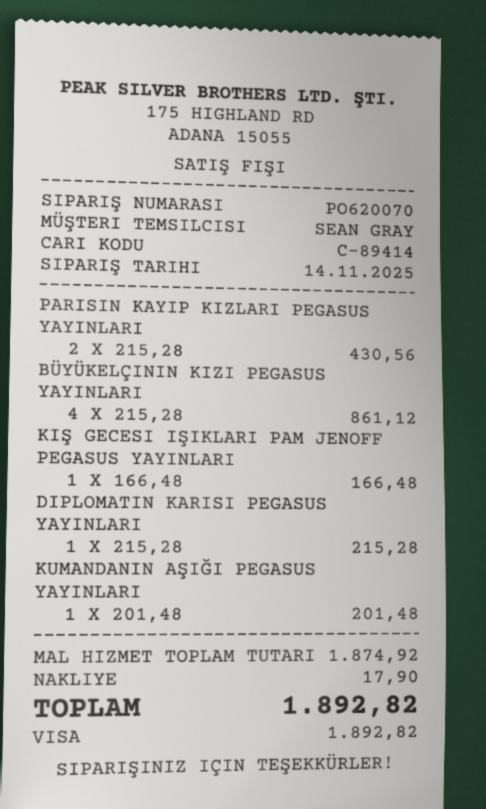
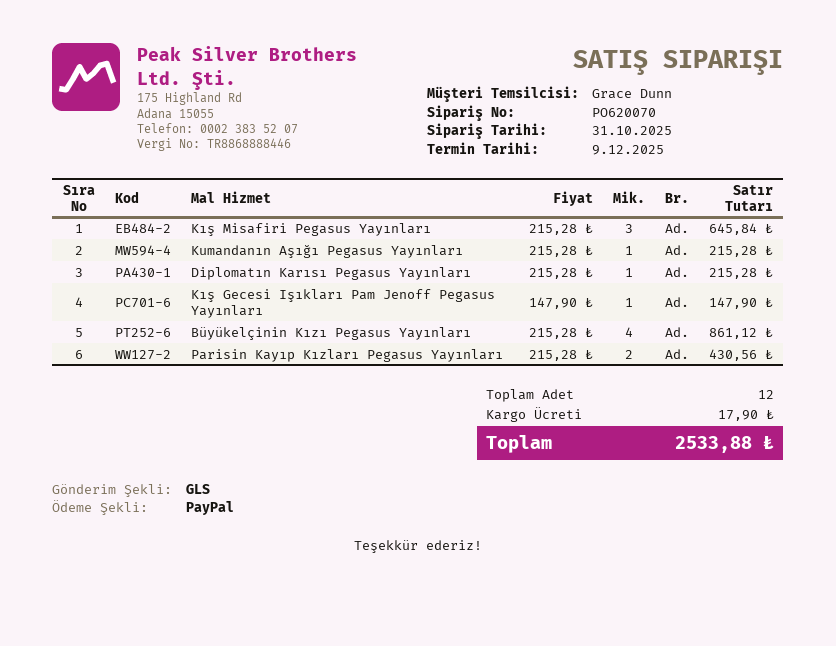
order date: 2025-11-14 -> 2025-10-31
sales rep: SEAN GRAY -> Grace Dunn
payment method: Visa -> PayPal
KIŞ GECESI IŞIKLARI PAM JENOFF PEGASUS YAYINLARI: 1 x 166.48 = 166.48 -> 1 x 147.90 = 147.90
KUMANDANIN AŞIĞI PEGASUS YAYINLARI: 1 x 201.48 = 201.48 -> 1 x 215.28 = 215.28
Kış Misafiri Pegasus Yayınları: none -> 3 x 215.28 = 645.84
total: 1892.82 -> 2533.88

